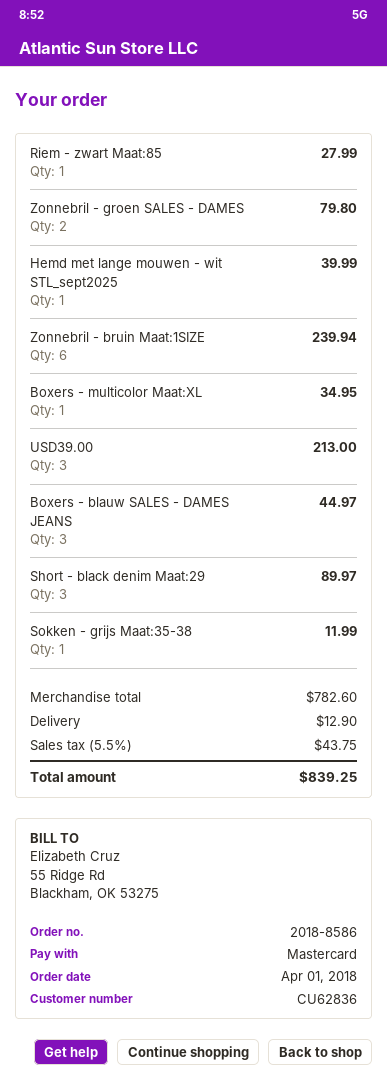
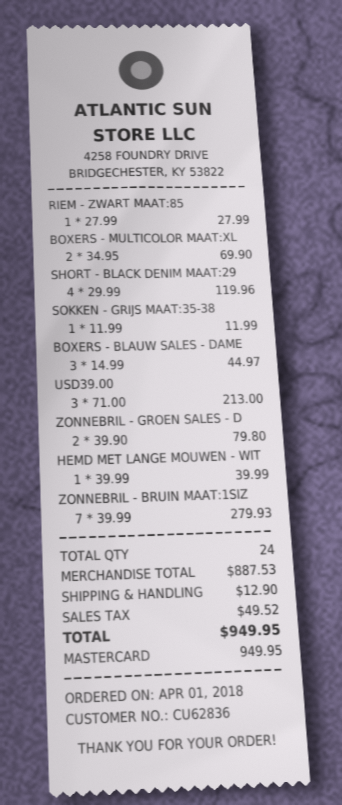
Zonnebril - bruin Maat:1SIZE: 6 for 239.94 -> 7 for 279.93
Boxers - multicolor Maat:XL: 1 for 34.95 -> 2 for 69.90
Short - black denim Maat:29: 3 for 89.97 -> 4 for 119.96
subtotal: 782.60 -> 887.53
tax: 43.75 -> 49.52
total: 839.25 -> 949.95

